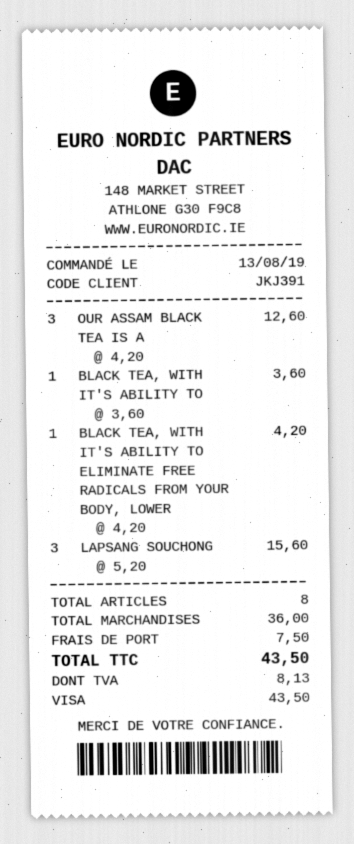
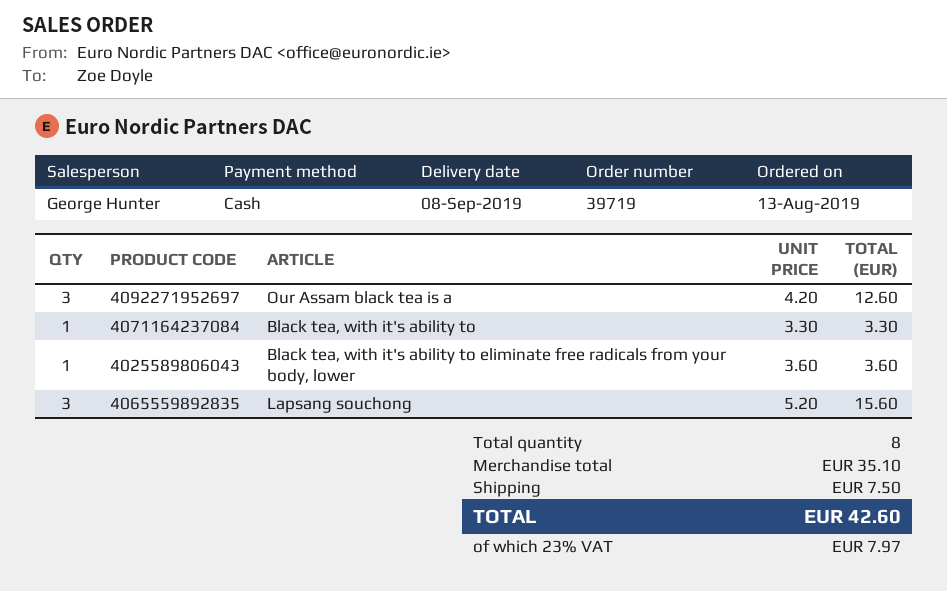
payment method: Visa -> cash
BLACK TEA, WITH IT'S ABILITY TO: 1 x 3.60 = 3.60 -> 1 x 3.30 = 3.30
BLACK TEA, WITH IT'S ABILITY TO ELIMINATE FREE RADICALS FROM YOUR BODY, LOWER: 1 x 4.20 = 4.20 -> 1 x 3.60 = 3.60
subtotal: 36.00 -> 35.10
tax: 8.13 -> 7.97
total: 43.50 -> 42.60

